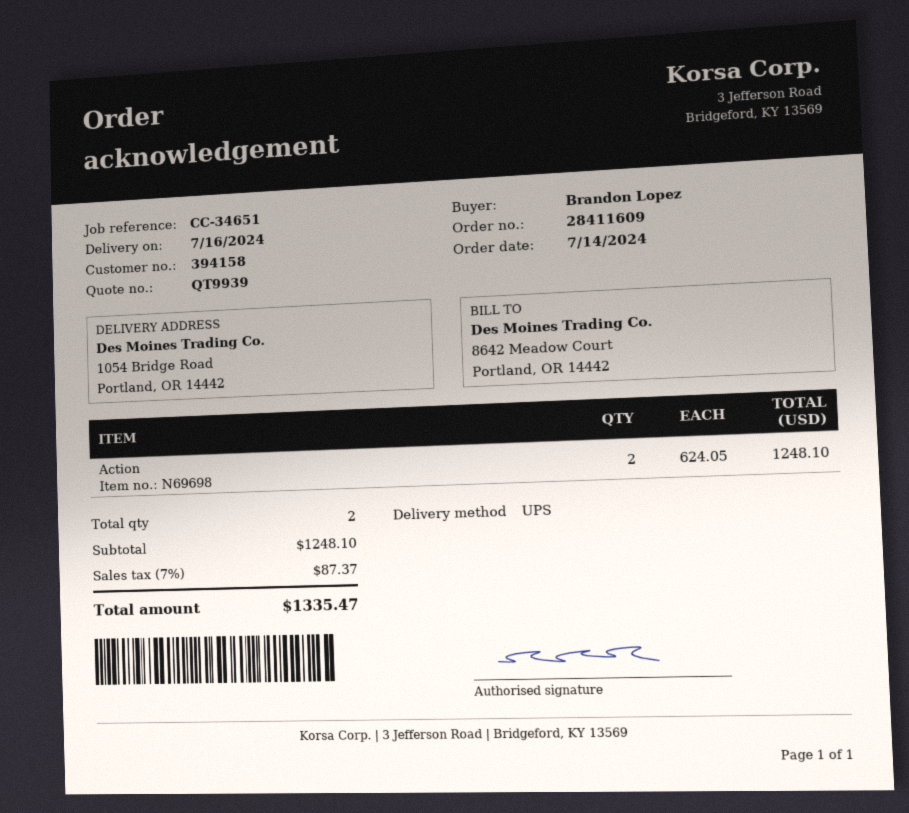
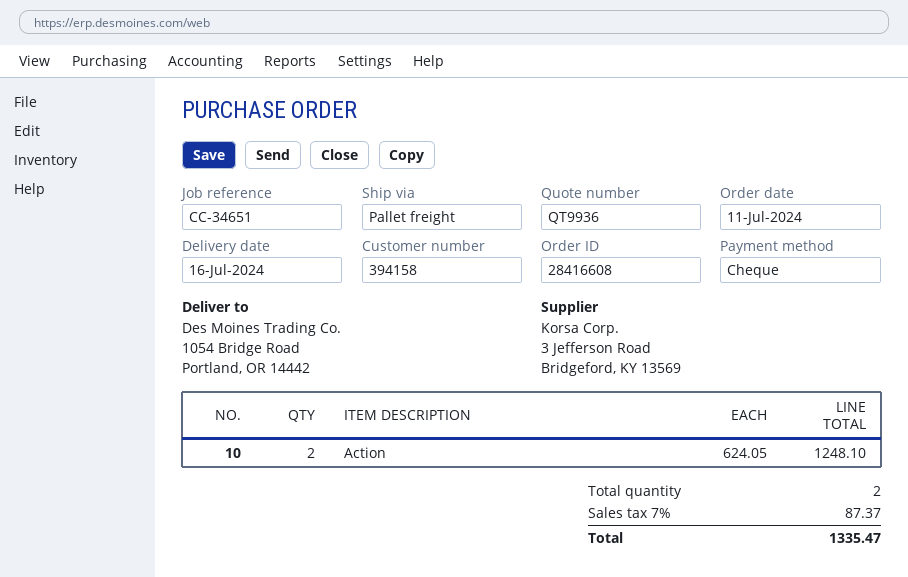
quote number: QT9939 -> QT9936
order number: 28411609 -> 28416608
order date: 2024-07-14 -> 2024-07-11
shipping method: UPS -> pallet freight

